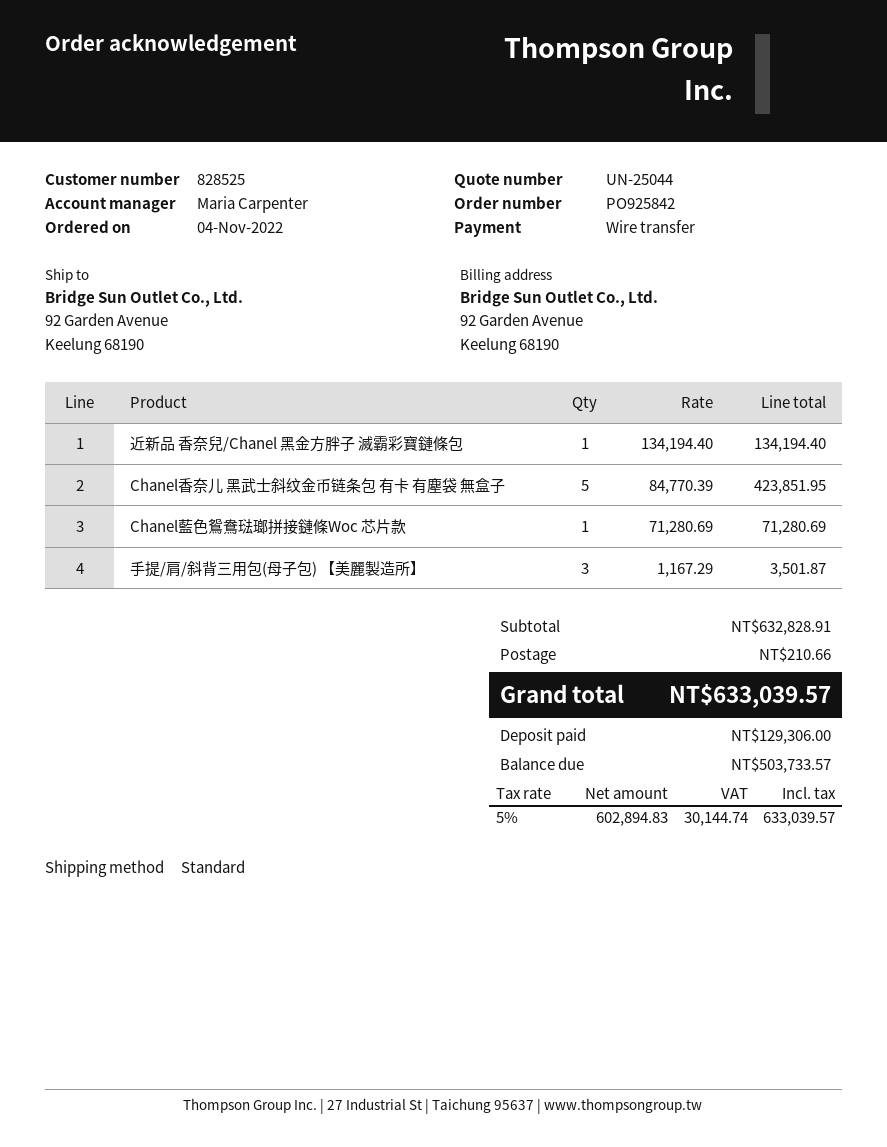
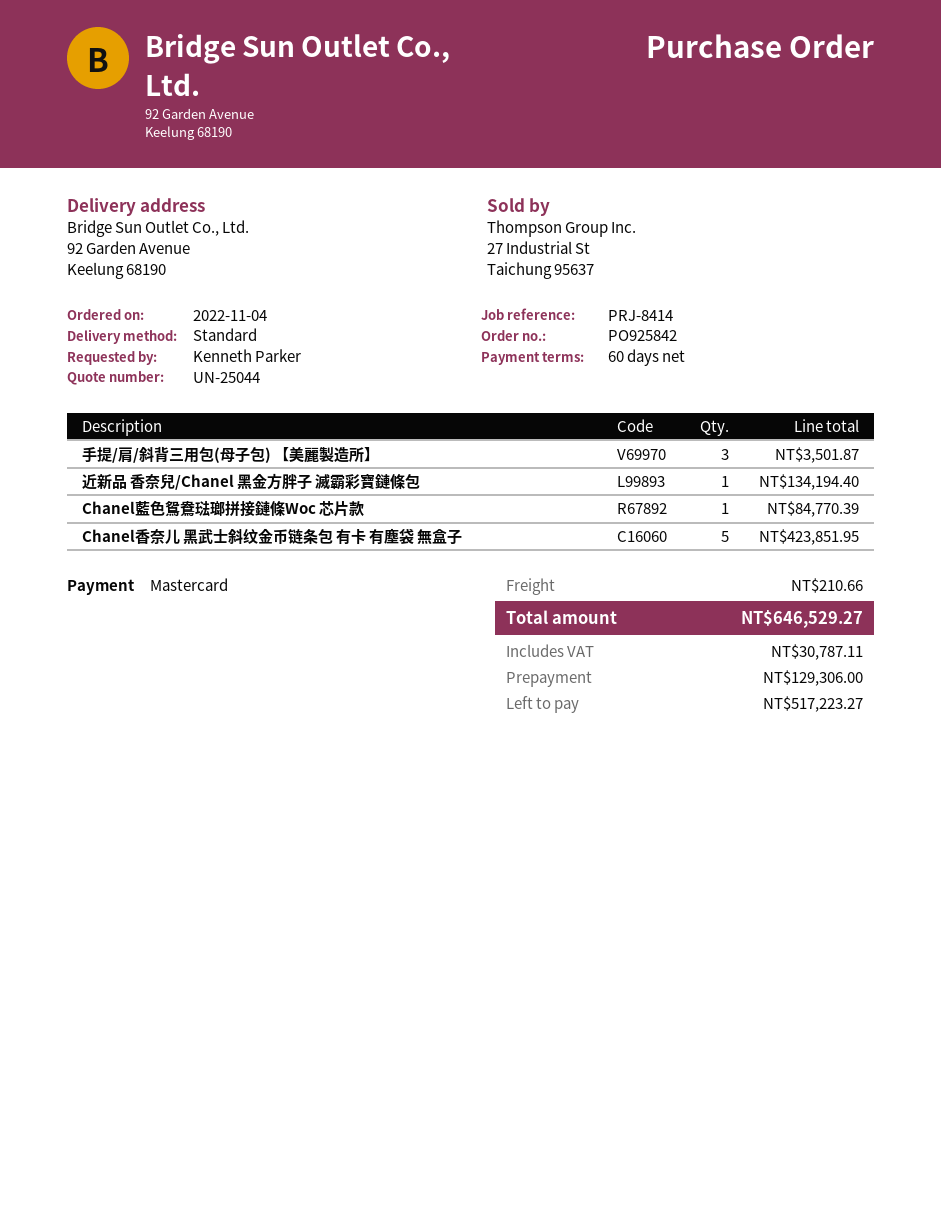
payment method: bank transfer -> Mastercard
Chanel藍色鴛鴦琺瑯拼接鏈條Woc 芯片款: 1 for 71280.69 -> 1 for 84770.39
tax: 30144.74 -> 30787.11
total: 633039.57 -> 646529.27
balance: 503733.57 -> 517223.27

